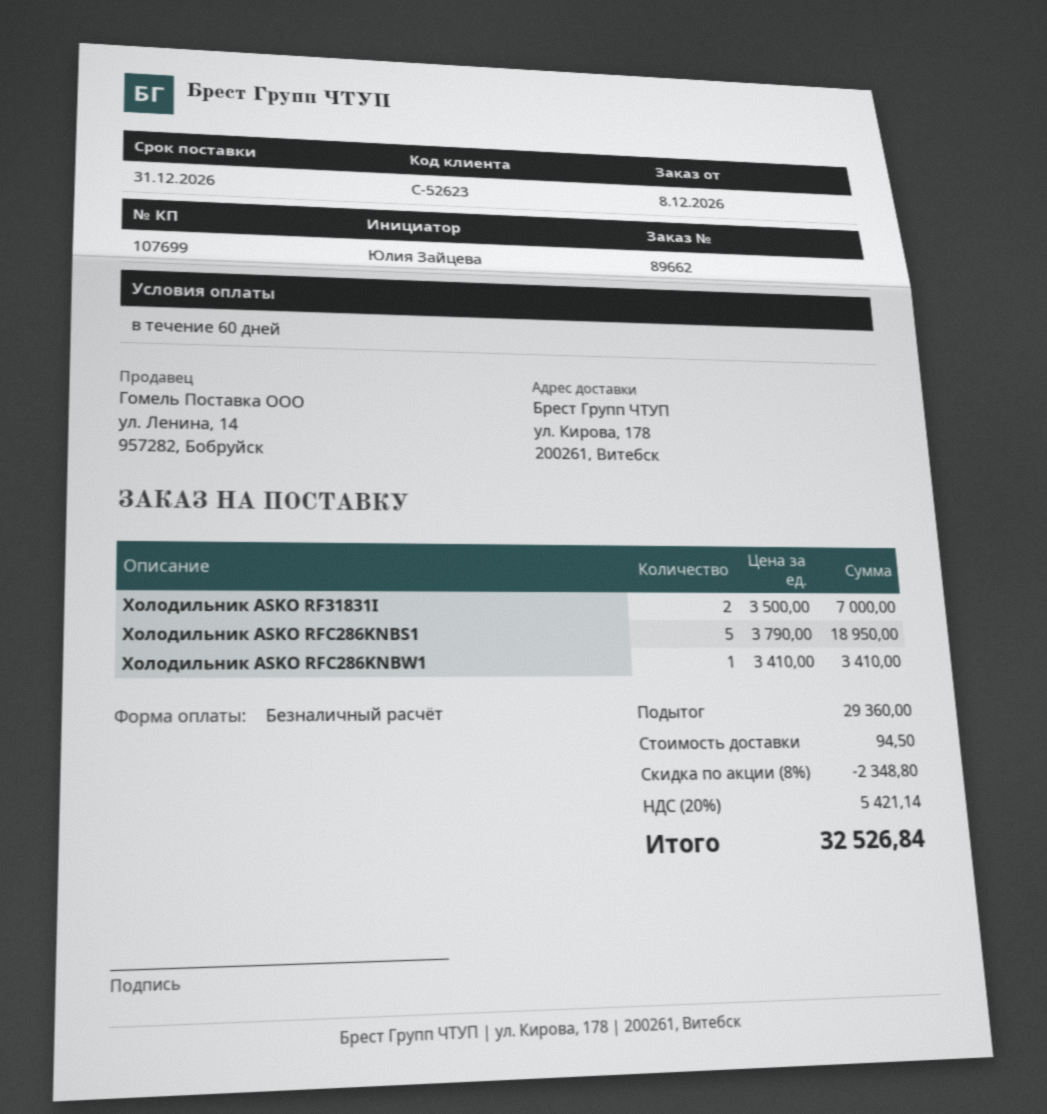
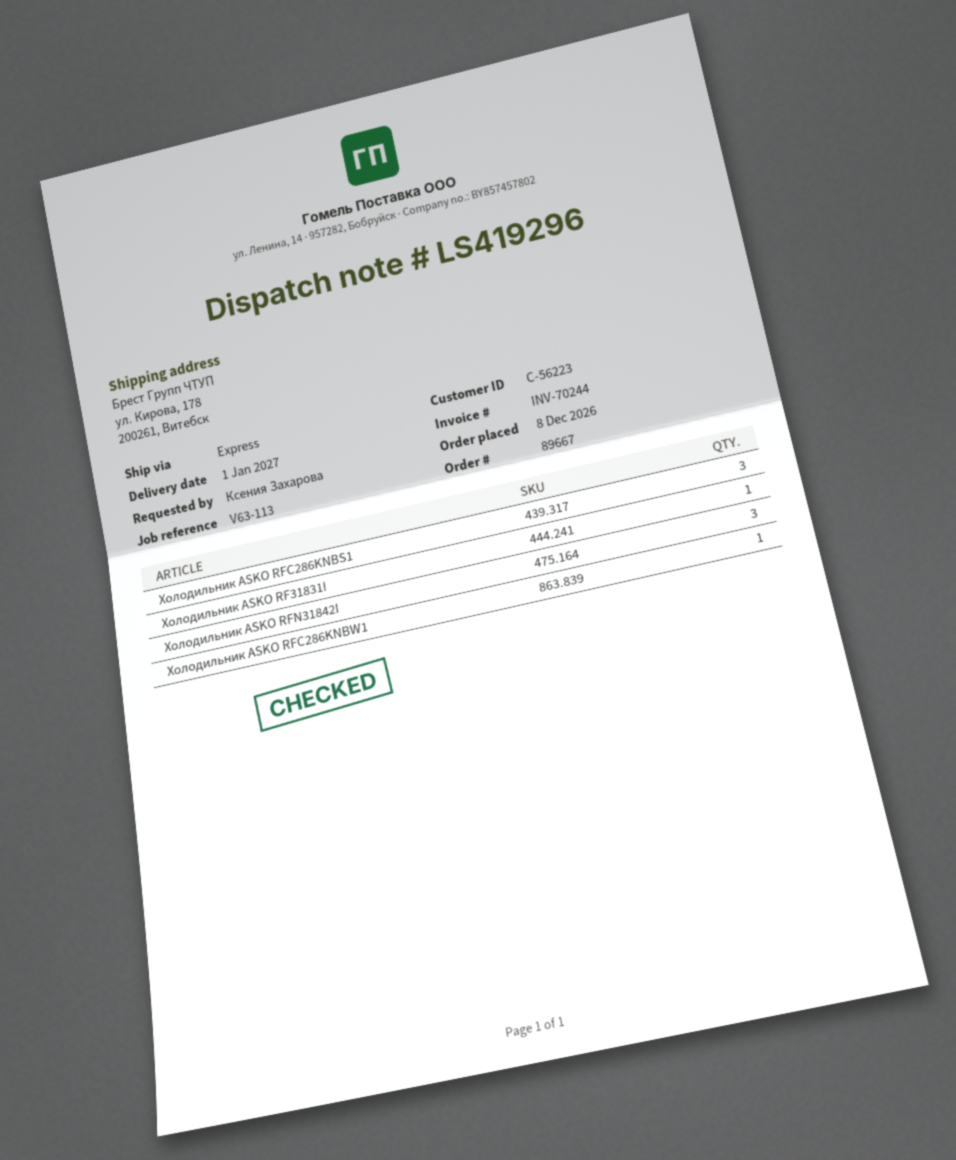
order number: 89662 -> 89667
delivery date: 2026-12-31 -> 2027-01-01
customer number: C-52623 -> C-56223
ordered by: Юлия Зайцева -> Ксения Захарова
Холодильник ASKO RF31831I: 2 -> 1
Холодильник ASKO RFC286KNBS1: 5 -> 3
Холодильник ASKO RFN31842I: none -> 3

